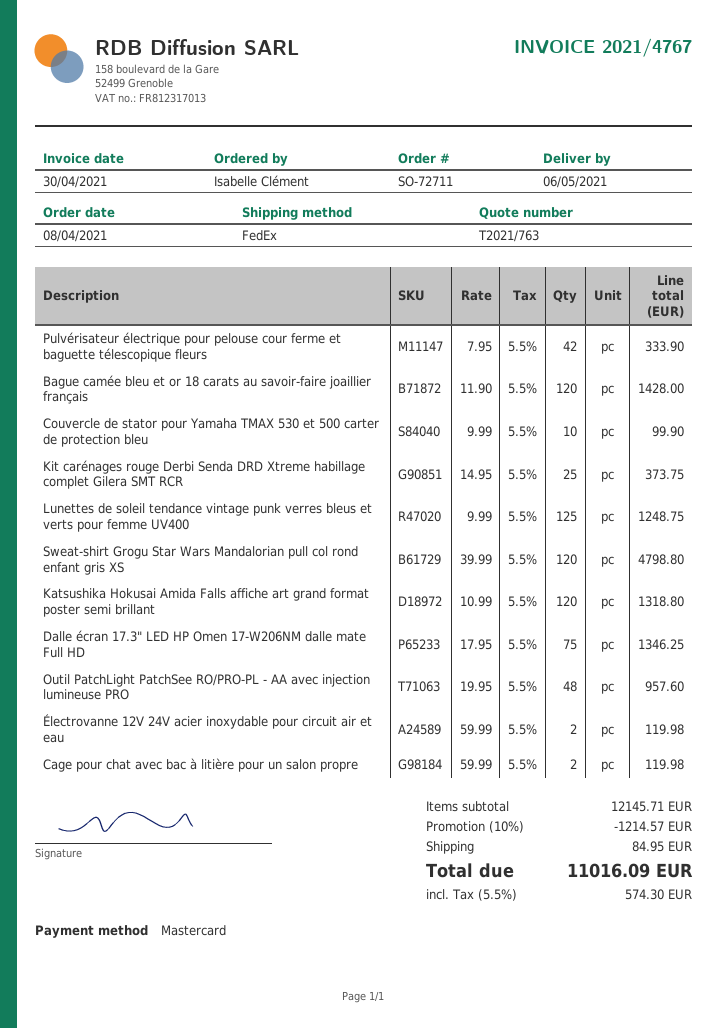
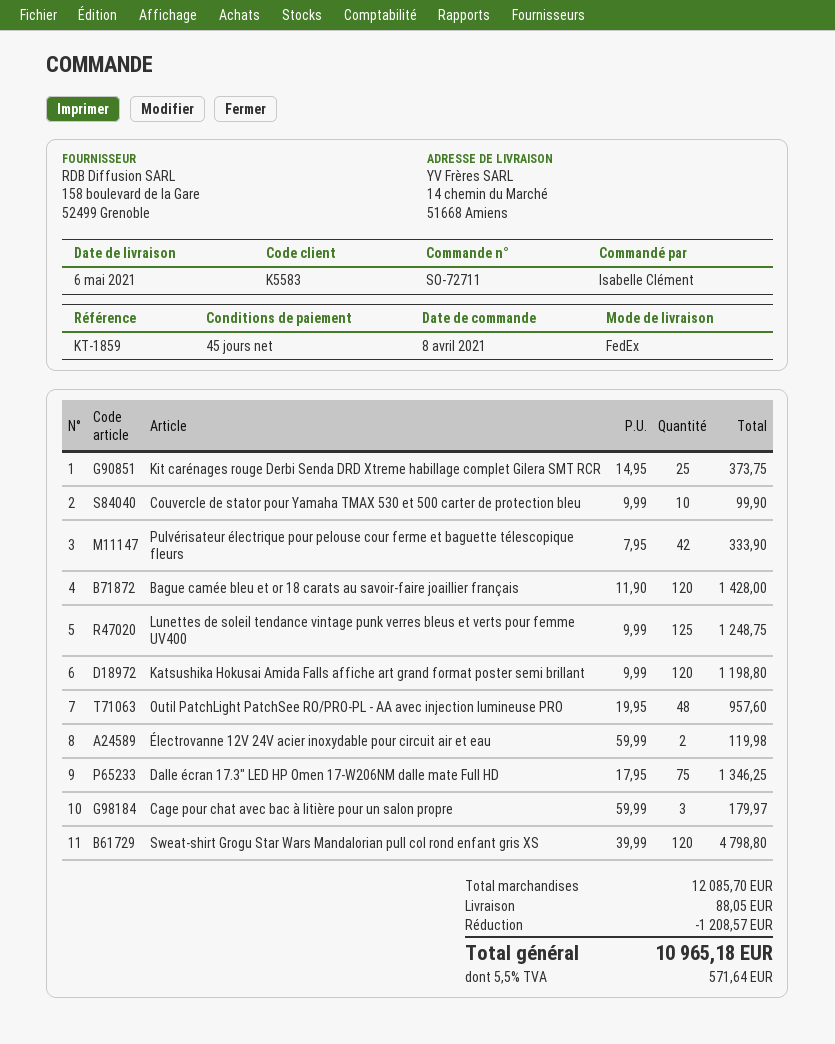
Katsushika Hokusai Amida Falls affiche art grand format poster semi brillant: 120 x 10.99 = 1318.80 -> 120 x 9.99 = 1198.80
Cage pour chat avec bac à litière pour un salon propre: 2 x 59.99 = 119.98 -> 3 x 59.99 = 179.97
subtotal: 12145.71 -> 12085.70
discount: 1214.57 -> 1208.57
shipping: 84.95 -> 88.05
tax: 5.5% = 574.30 -> 5.5% = 571.64
total: 11016.09 -> 10965.18

